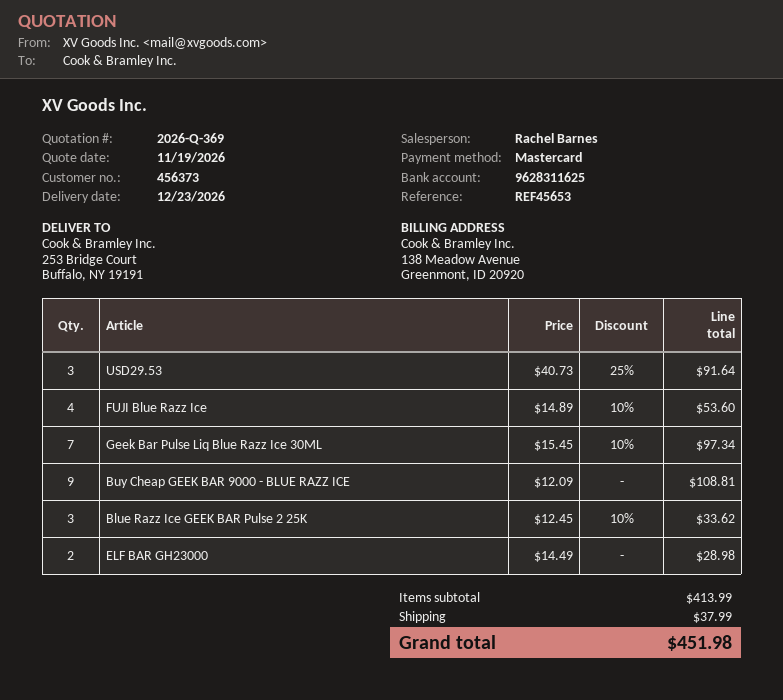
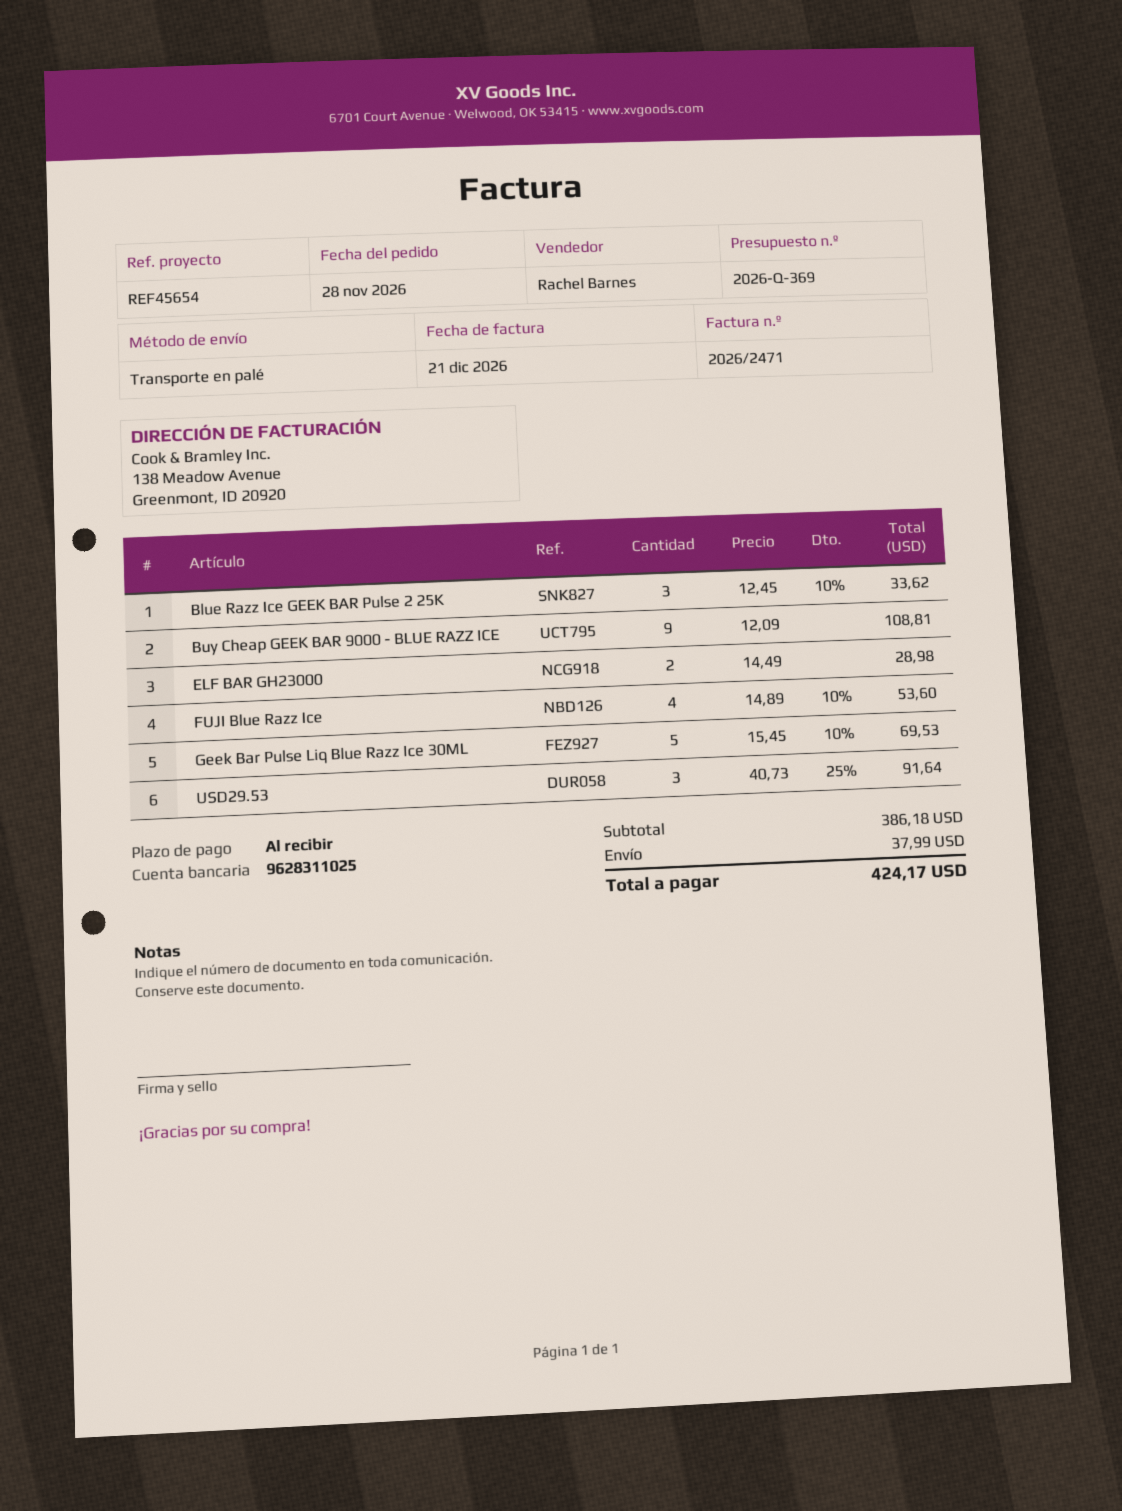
reference: REF45653 -> REF45654
bank account: 9628311625 -> 9628311025
Geek Bar Pulse Liq Blue Razz Ice 30ML: 7 x 15.45 - 10% = 97.34 -> 5 x 15.45 - 10% = 69.53
subtotal: 413.99 -> 386.18
total: 451.98 -> 424.17

